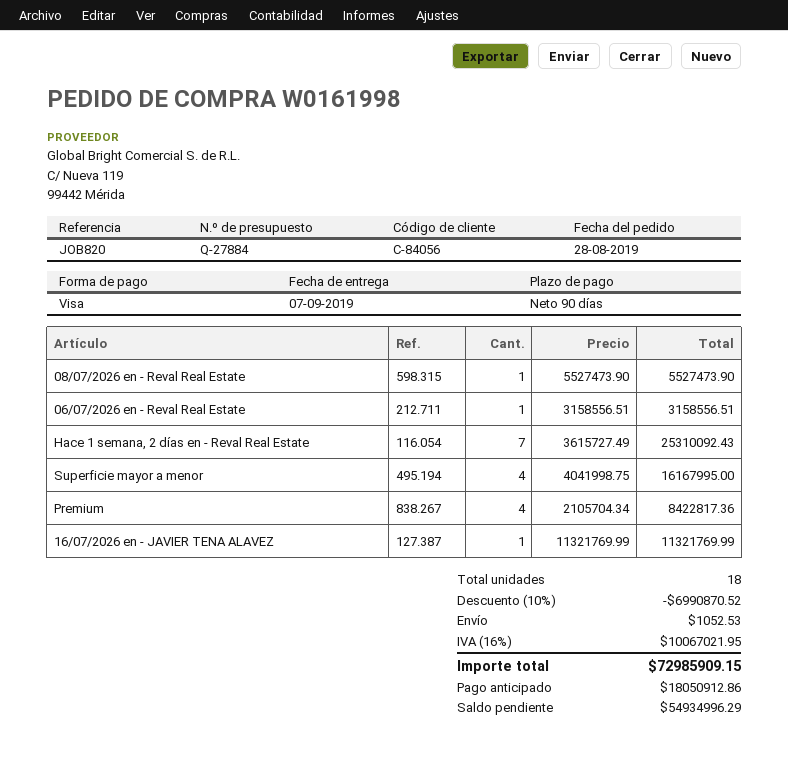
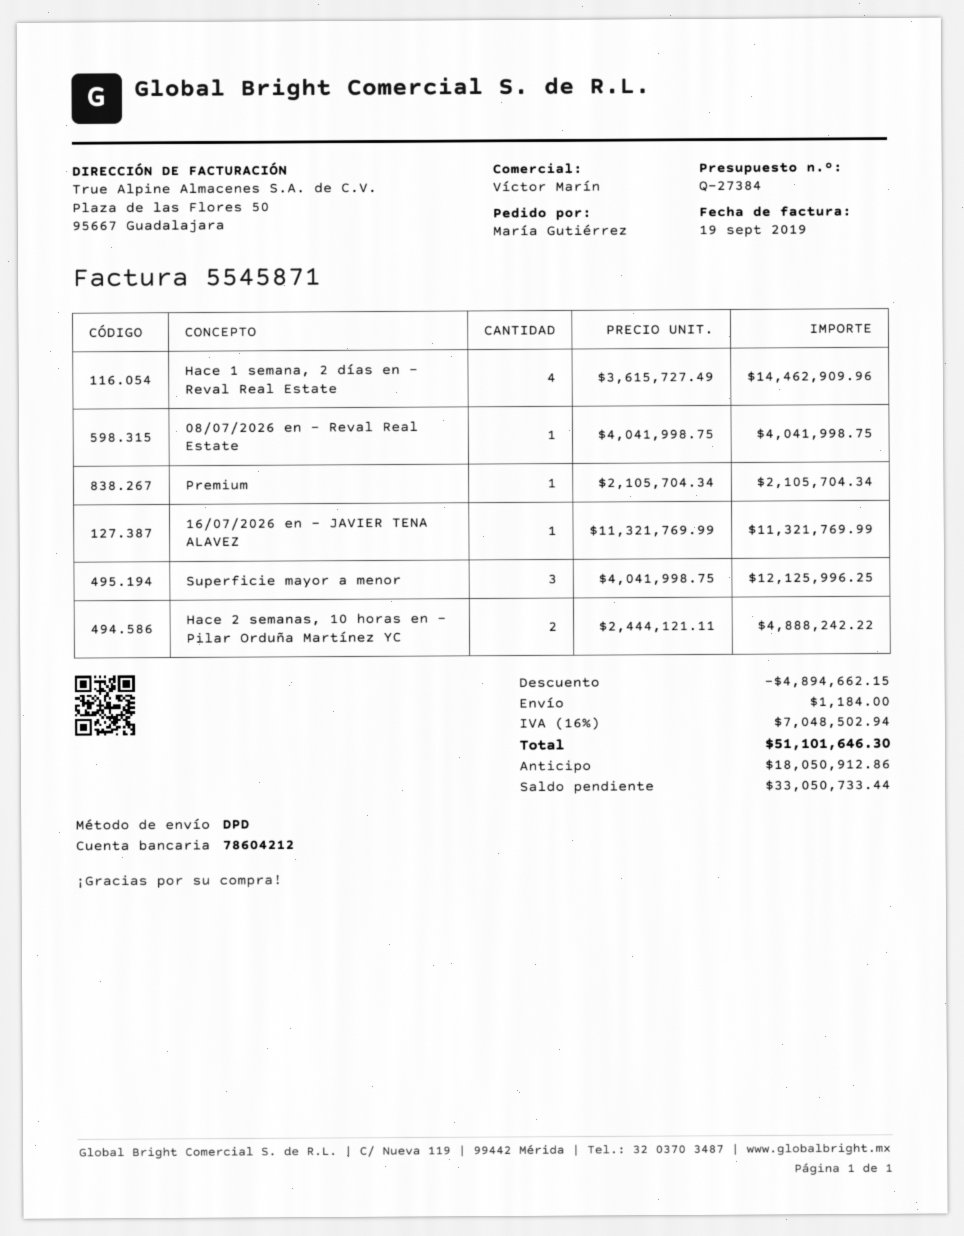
quote number: Q-27884 -> Q-27384
08/07/2026 en - Reval Real Estate: 1 x 5527473.90 = 5527473.90 -> 1 x 4041998.75 = 4041998.75
06/07/2026 en - Reval Real Estate: 1 x 3158556.51 = 3158556.51 -> none
Hace 1 semana, 2 días en - Reval Real Estate: 7 x 3615727.49 = 25310092.43 -> 4 x 3615727.49 = 14462909.96
Superficie mayor a menor: 4 x 4041998.75 = 16167995.00 -> 3 x 4041998.75 = 12125996.25
Premium: 4 x 2105704.34 = 8422817.36 -> 1 x 2105704.34 = 2105704.34
Hace 2 semanas, 10 horas en - Pilar Orduña Martínez YC: none -> 2 x 2444121.11 = 4888242.22
discount: 6990870.52 -> 4894662.15
shipping: 1052.53 -> 1184.00
tax: 16% = 10067021.95 -> 16% = 7048502.94
total: 72985909.15 -> 51101646.30
balance: 54934996.29 -> 33050733.44

